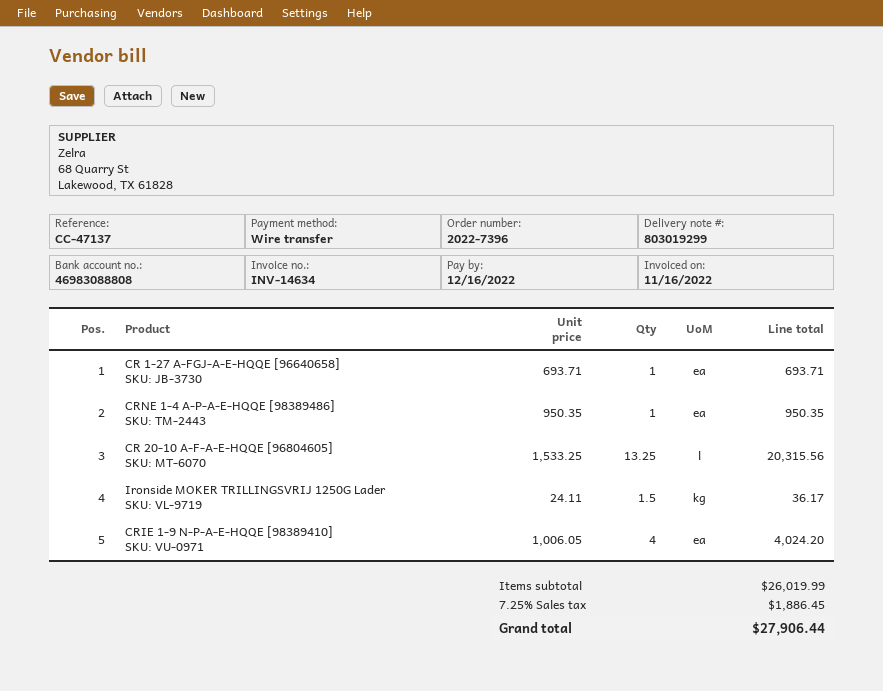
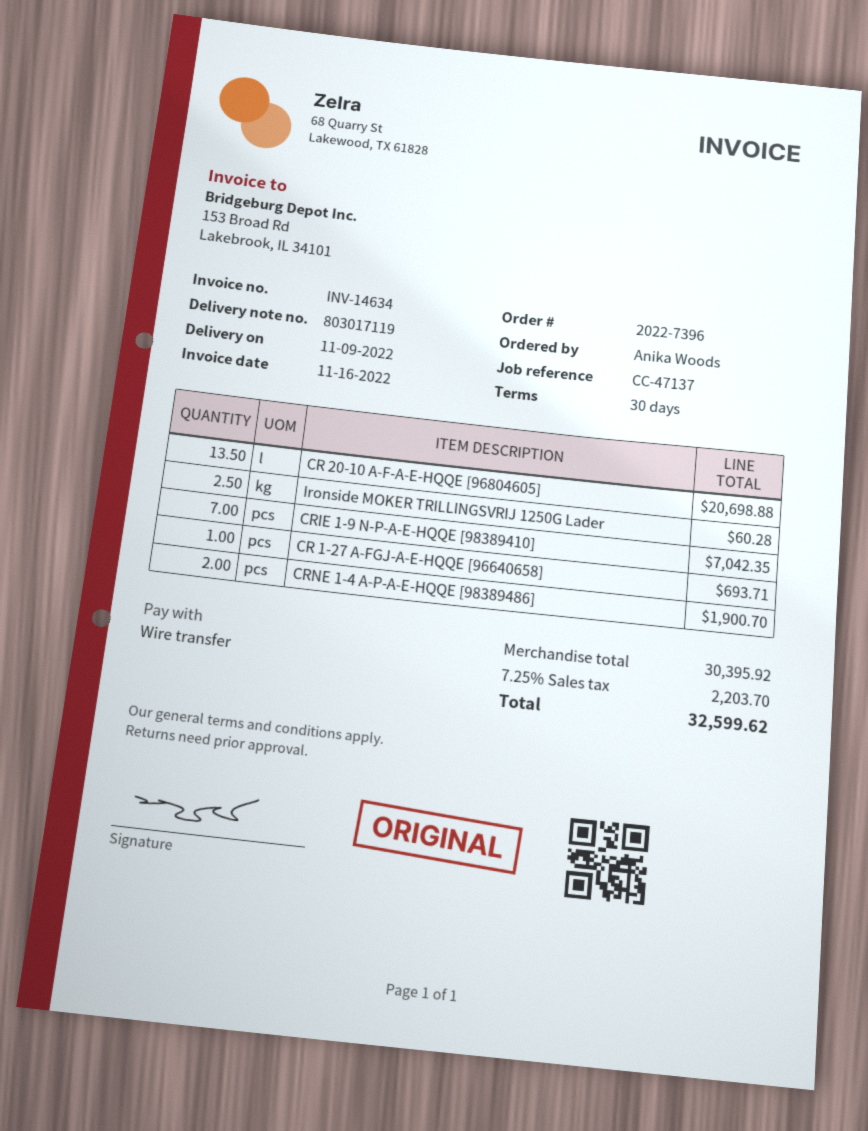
delivery note number: 803019299 -> 803017119
CRNE 1-4 A-P-A-E-HQQE [98389486]: 1 for 950.35 -> 2 for 1900.70
CR 20-10 A-F-A-E-HQQE [96804605]: 13.25 for 20315.56 -> 13.5 for 20698.88
Ironside MOKER TRILLINGSVRIJ 1250G Lader: 1.5 for 36.17 -> 2.5 for 60.28
CRIE 1-9 N-P-A-E-HQQE [98389410]: 4 for 4024.20 -> 7 for 7042.35
subtotal: 26019.99 -> 30395.92
tax: 7.25% = 1886.45 -> 7.25% = 2203.70
total: 27906.44 -> 32599.62

